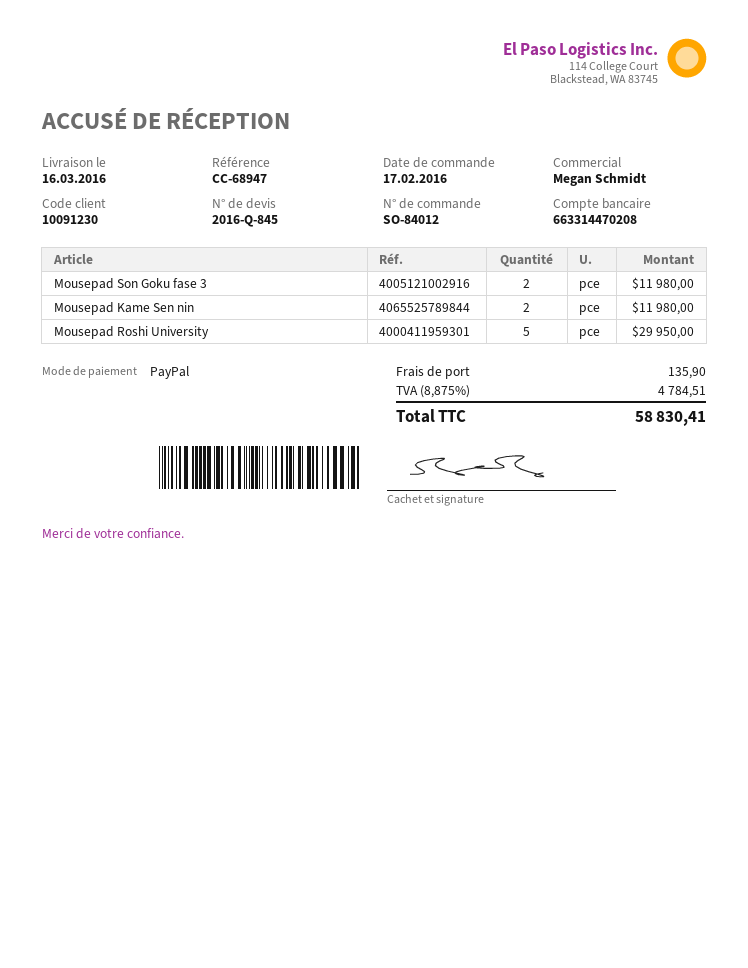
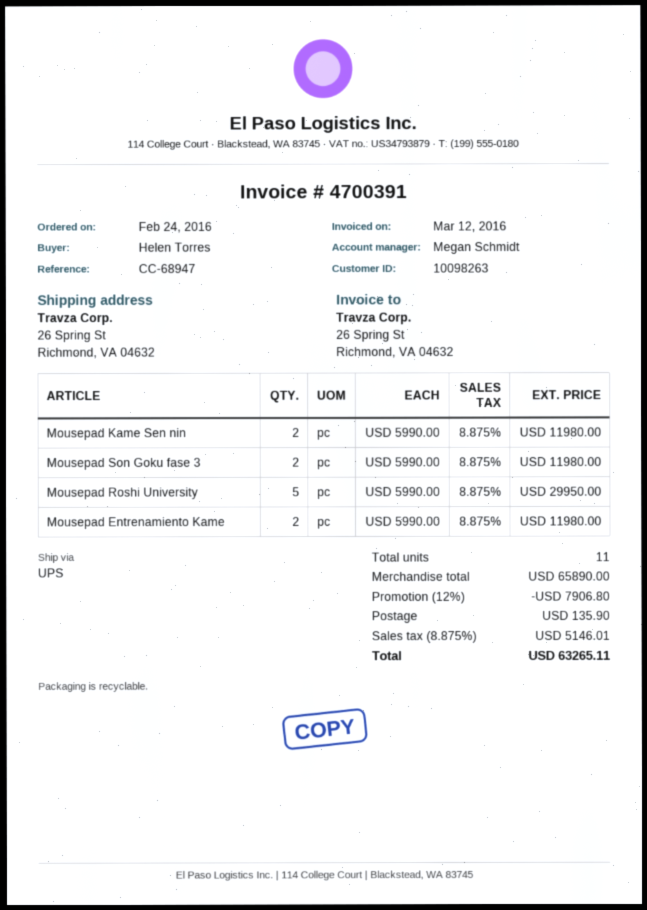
order date: 2016-02-17 -> 2016-02-24
customer number: 10091230 -> 10098263
Mousepad Entrenamiento Kame: none -> 2 for 11980.00
discount: none -> 12% = 7906.80
tax: 8.875% = 4784.51 -> 8.875% = 5146.01
total: 58830.41 -> 63265.11

